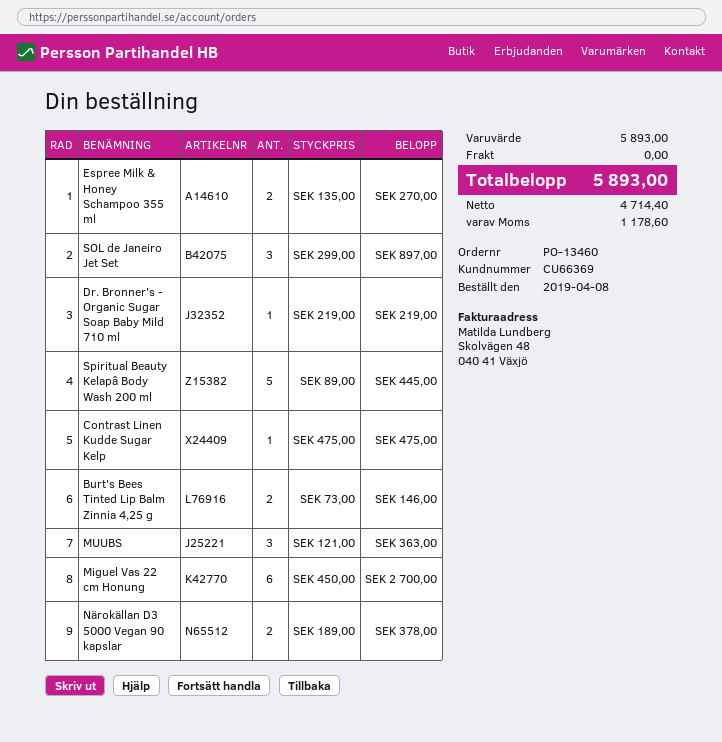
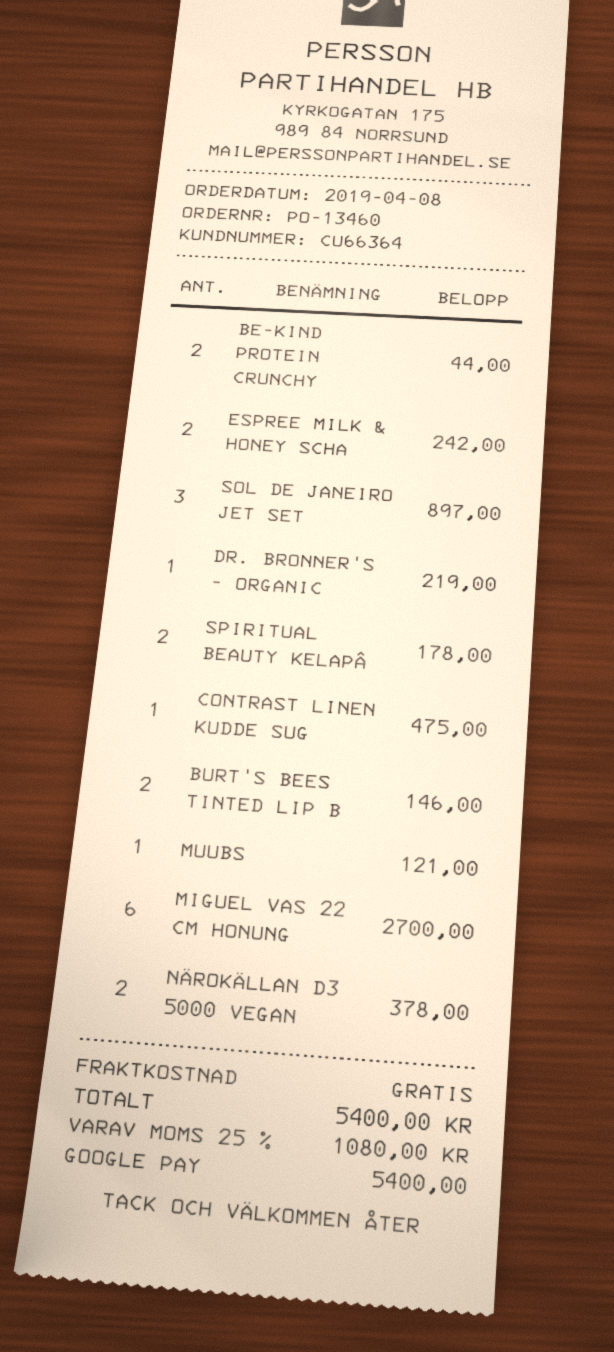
customer number: CU66369 -> CU66364
Espree Milk & Honey Schampoo 355 ml: 2 for 270.00 -> 2 for 242.00
Spiritual Beauty Kelapâ Body Wash 200 ml: 5 for 445.00 -> 2 for 178.00
MUUBS: 3 for 363.00 -> 1 for 121.00
BE-KIND PROTEIN CRUNCHY: none -> 2 for 44.00
tax: 1178.60 -> 1080.00
total: 5893.00 -> 5400.00

